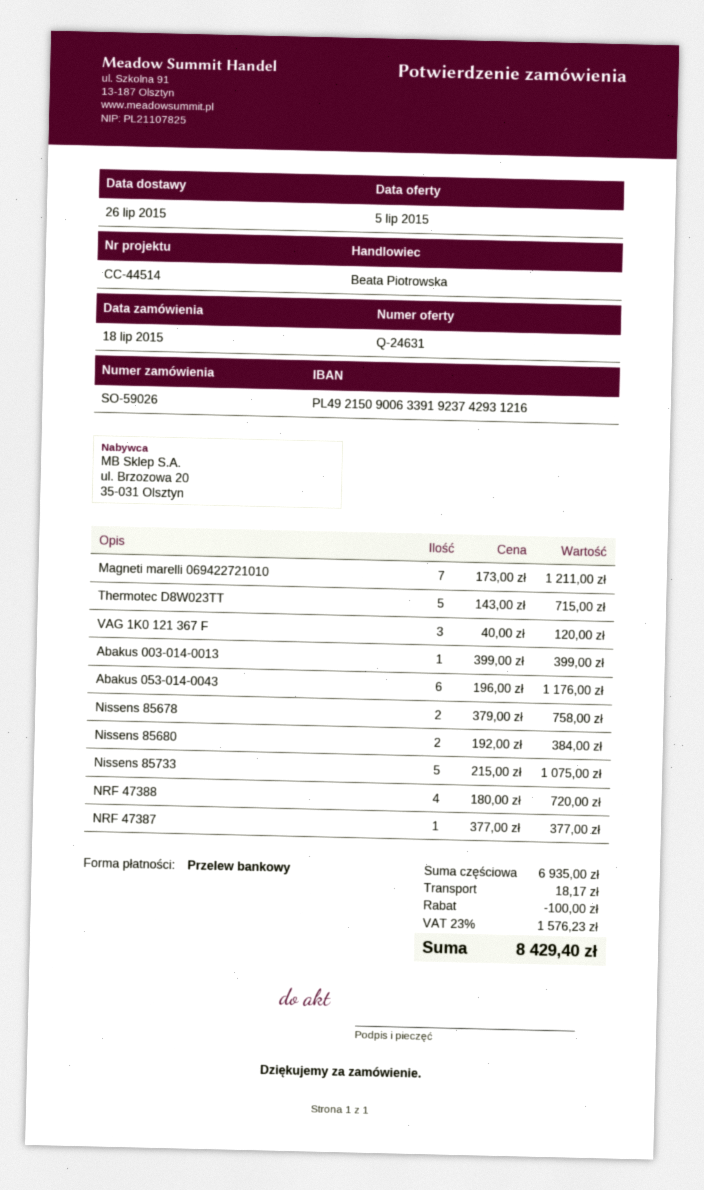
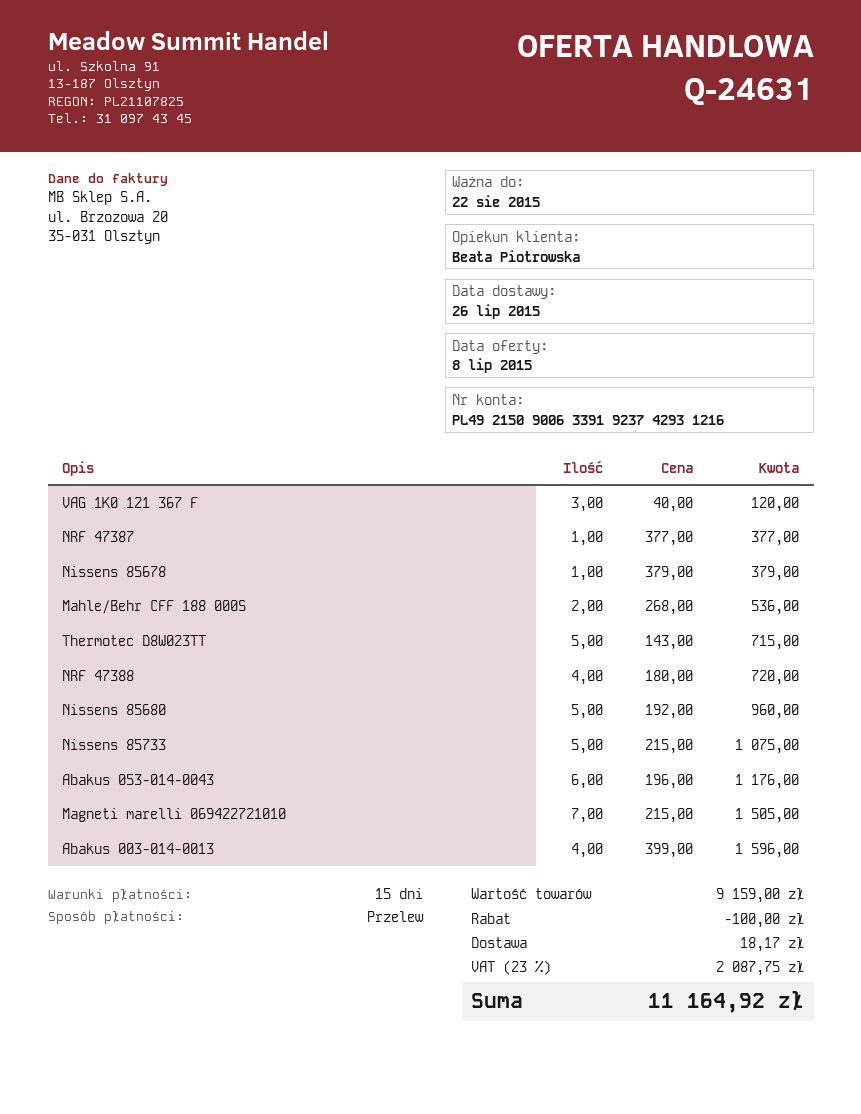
quote date: 2015-07-05 -> 2015-07-08
Magneti marelli 069422721010: 7 x 173.00 = 1211.00 -> 7 x 215.00 = 1505.00
Abakus 003-014-0013: 1 x 399.00 = 399.00 -> 4 x 399.00 = 1596.00
Nissens 85678: 2 x 379.00 = 758.00 -> 1 x 379.00 = 379.00
Nissens 85680: 2 x 192.00 = 384.00 -> 5 x 192.00 = 960.00
Mahle/Behr CFF 188 000S: none -> 2 x 268.00 = 536.00
subtotal: 6935.00 -> 9159.00
tax: 23% = 1576.23 -> 23% = 2087.75
total: 8429.40 -> 11164.92

